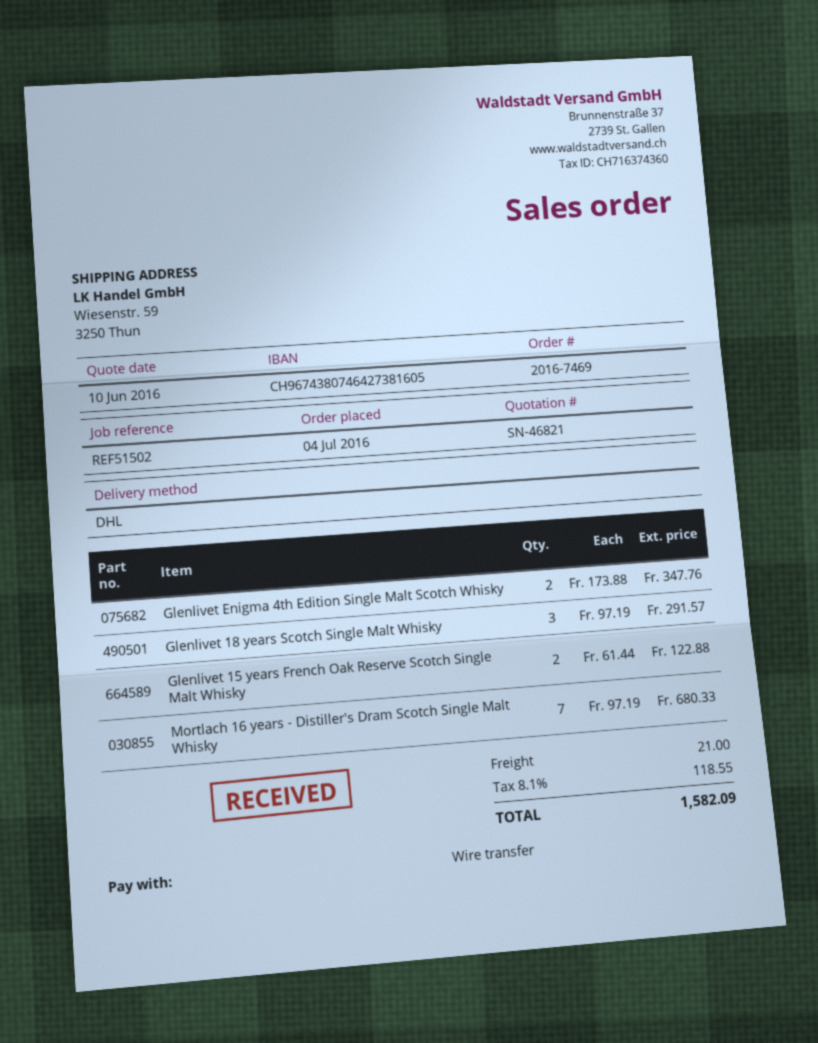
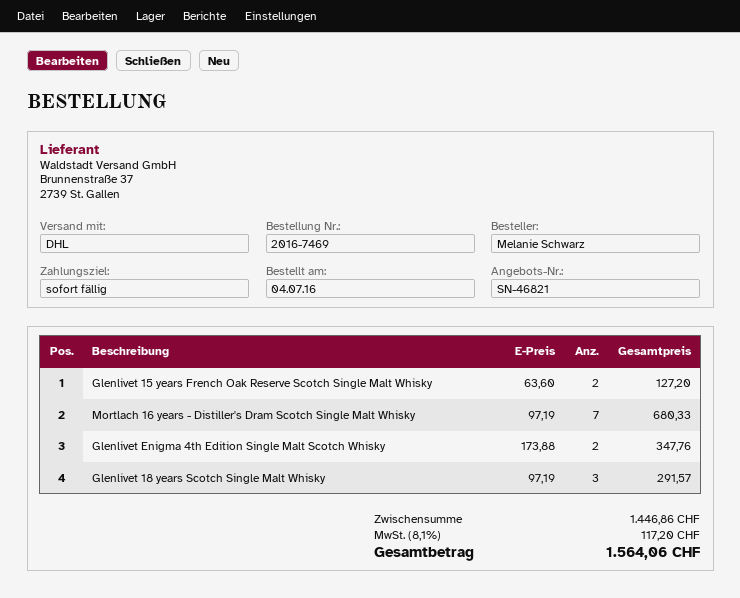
Glenlivet 15 years French Oak Reserve Scotch Single Malt Whisky: 2 x 61.44 = 122.88 -> 2 x 63.60 = 127.20
shipping: 21.00 -> none
tax: 8.1% = 118.55 -> 8.1% = 117.20
total: 1582.09 -> 1564.06

